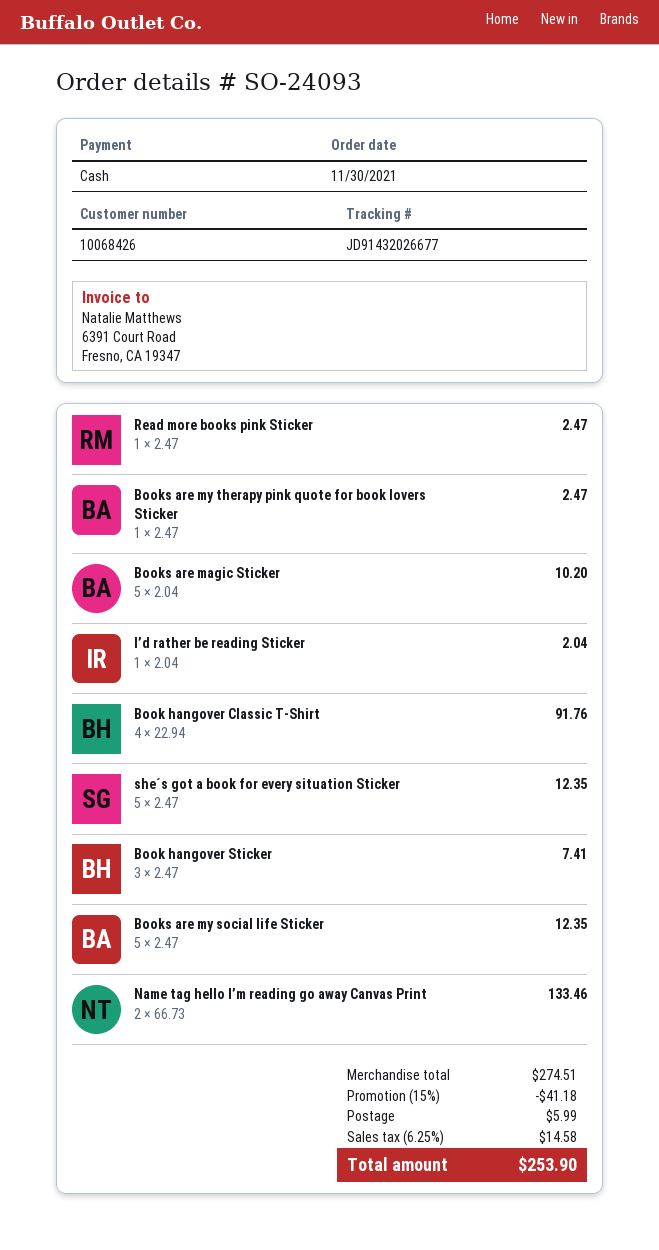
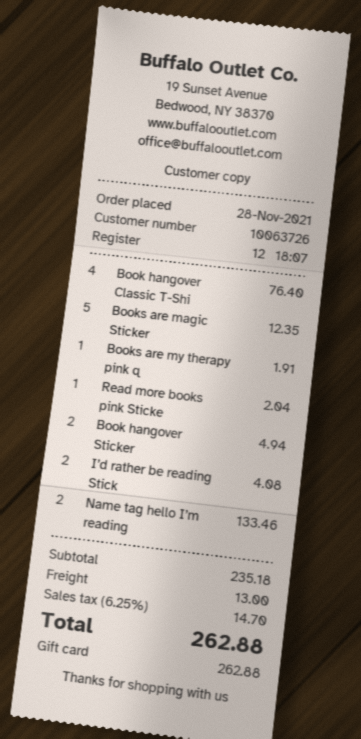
order date: 2021-11-30 -> 2021-11-28
customer number: 10068426 -> 10063726
payment method: cash -> gift card
Read more books pink Sticker: 1 for 2.47 -> 1 for 2.04
Books are my therapy pink quote for book lovers Sticker: 1 for 2.47 -> 1 for 1.91
Books are magic Sticker: 5 for 10.20 -> 5 for 12.35
I’d rather be reading Sticker: 1 for 2.04 -> 2 for 4.08
Book hangover Classic T-Shirt: 4 for 91.76 -> 4 for 76.40
she´s got a book for every situation Sticker: 5 for 12.35 -> none
Book hangover Sticker: 3 for 7.41 -> 2 for 4.94
Books are my social life Sticker: 5 for 12.35 -> none
subtotal: 274.51 -> 235.18
discount: 15% = 41.18 -> none
shipping: 5.99 -> 13.00
tax: 6.25% = 14.58 -> 6.25% = 14.70
total: 253.90 -> 262.88

